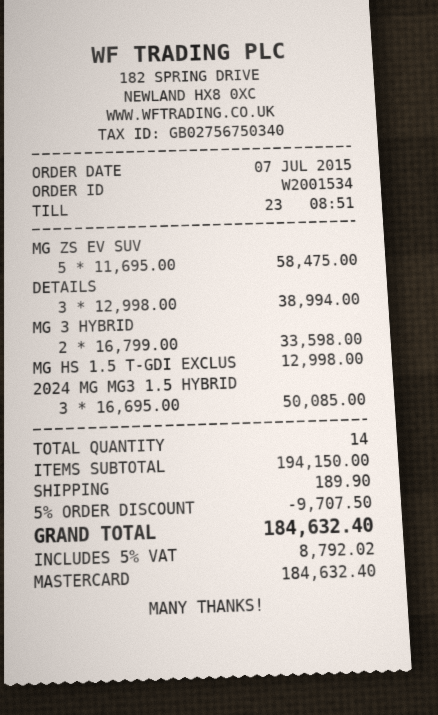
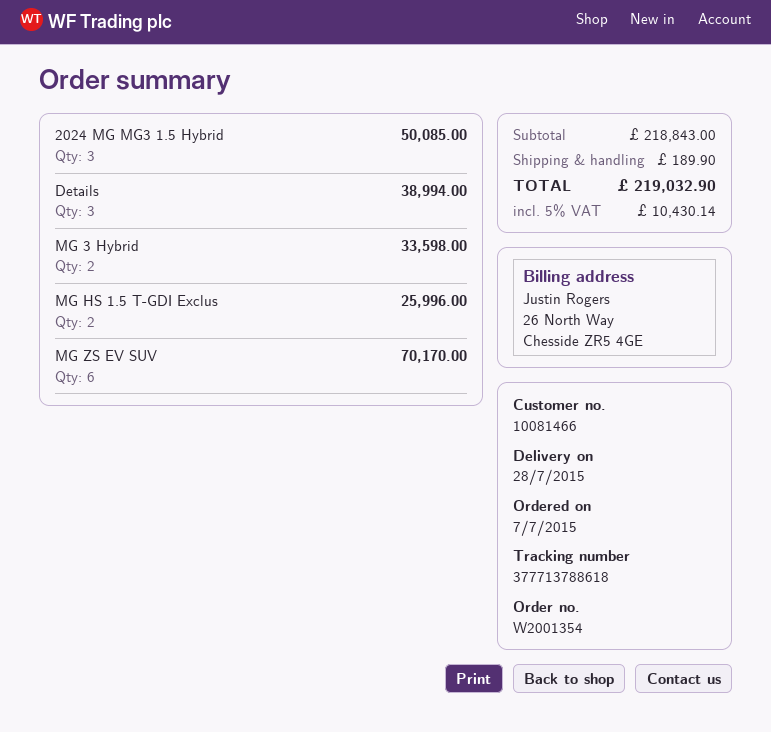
order number: W2001534 -> W2001354
MG ZS EV SUV: 5 for 58475.00 -> 6 for 70170.00
MG HS 1.5 T-GDI EXCLUS: 1 for 12998.00 -> 2 for 25996.00
subtotal: 194150.00 -> 218843.00
discount: 5% = 9707.50 -> none
tax: 5% = 8792.02 -> 5% = 10430.14
total: 184632.40 -> 219032.90

